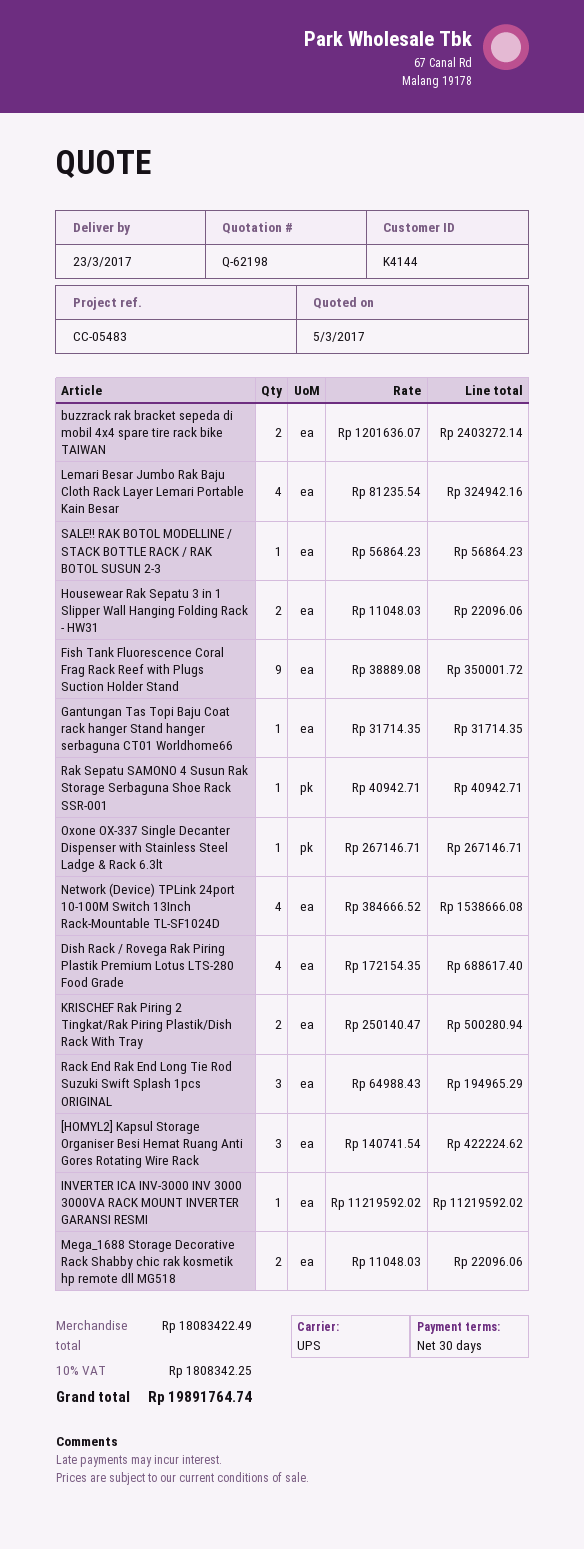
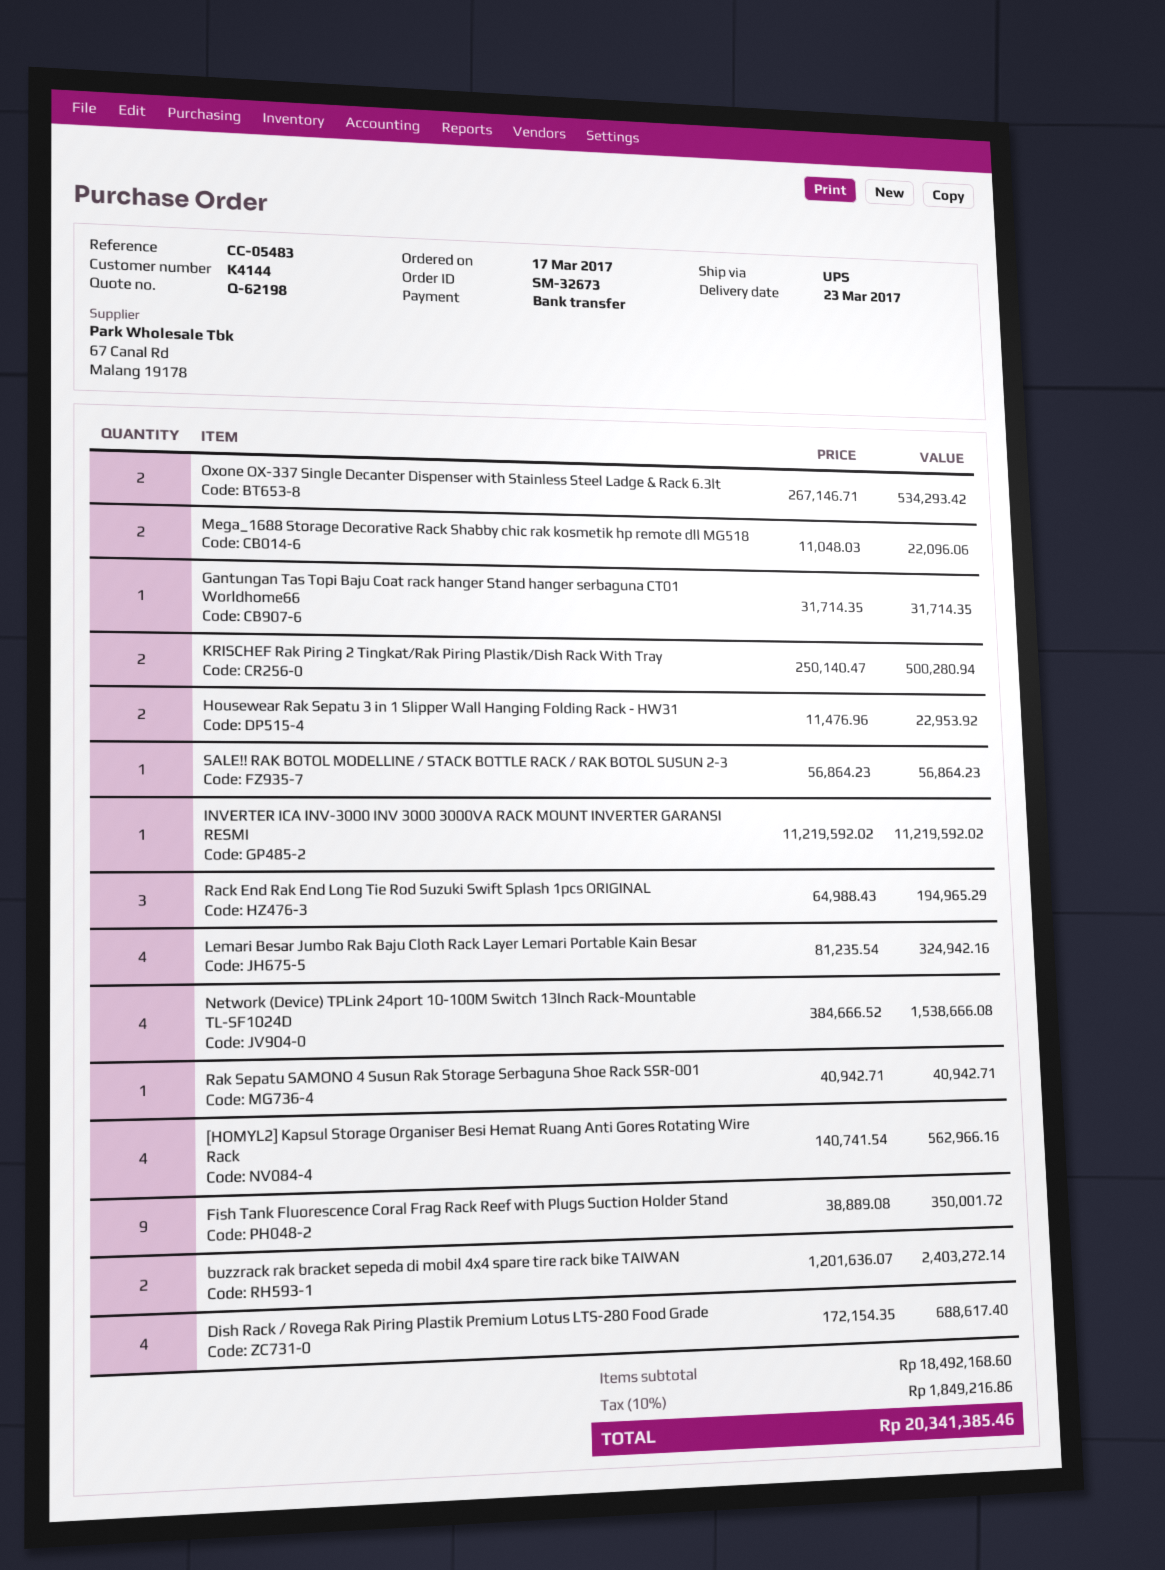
Housewear Rak Sepatu 3 in 1 Slipper Wall Hanging Folding Rack - HW31: 2 x 11048.03 = 22096.06 -> 2 x 11476.96 = 22953.92
Oxone OX-337 Single Decanter Dispenser with Stainless Steel Ladge & Rack 6.3lt: 1 x 267146.71 = 267146.71 -> 2 x 267146.71 = 534293.42
[HOMYL2] Kapsul Storage Organiser Besi Hemat Ruang Anti Gores Rotating Wire Rack: 3 x 140741.54 = 422224.62 -> 4 x 140741.54 = 562966.16
subtotal: 18083422.49 -> 18492168.60
tax: 10% = 1808342.25 -> 10% = 1849216.86
total: 19891764.74 -> 20341385.46

